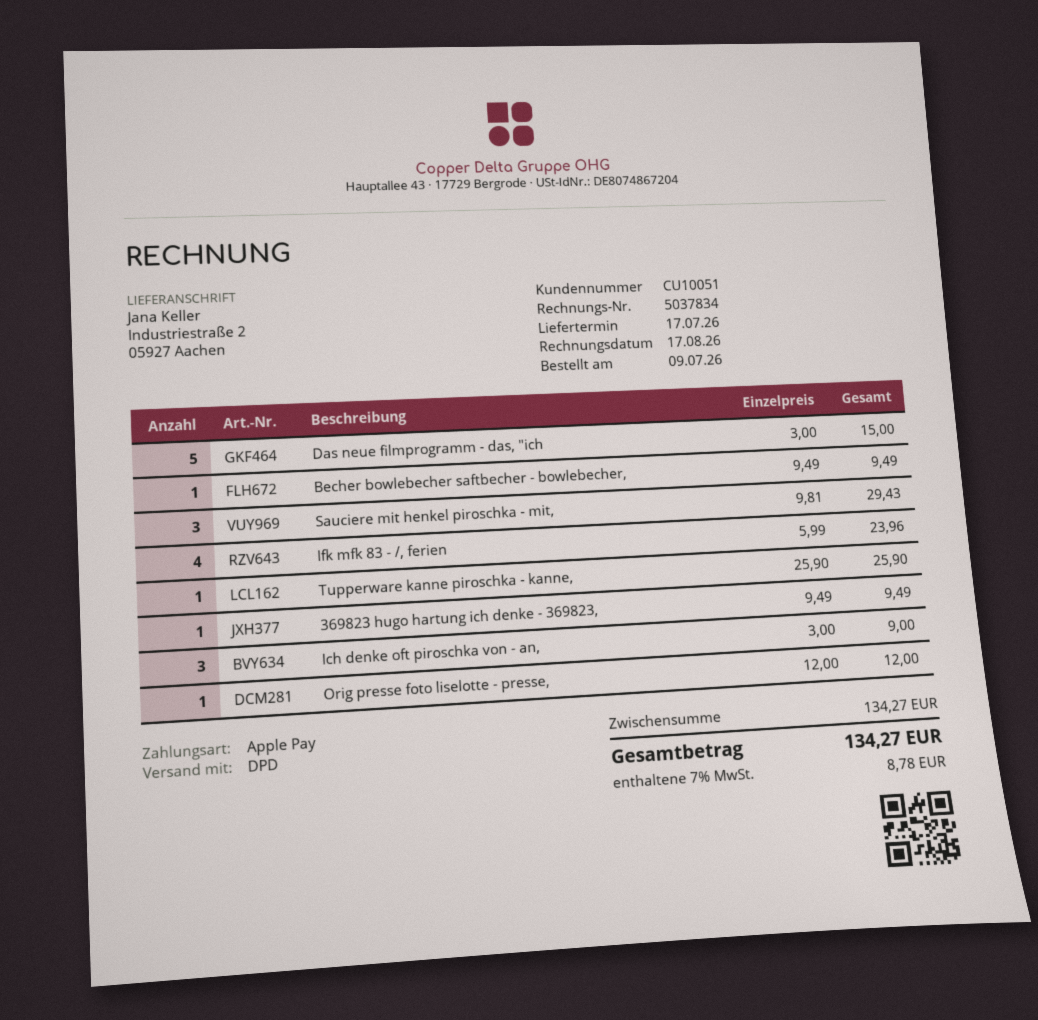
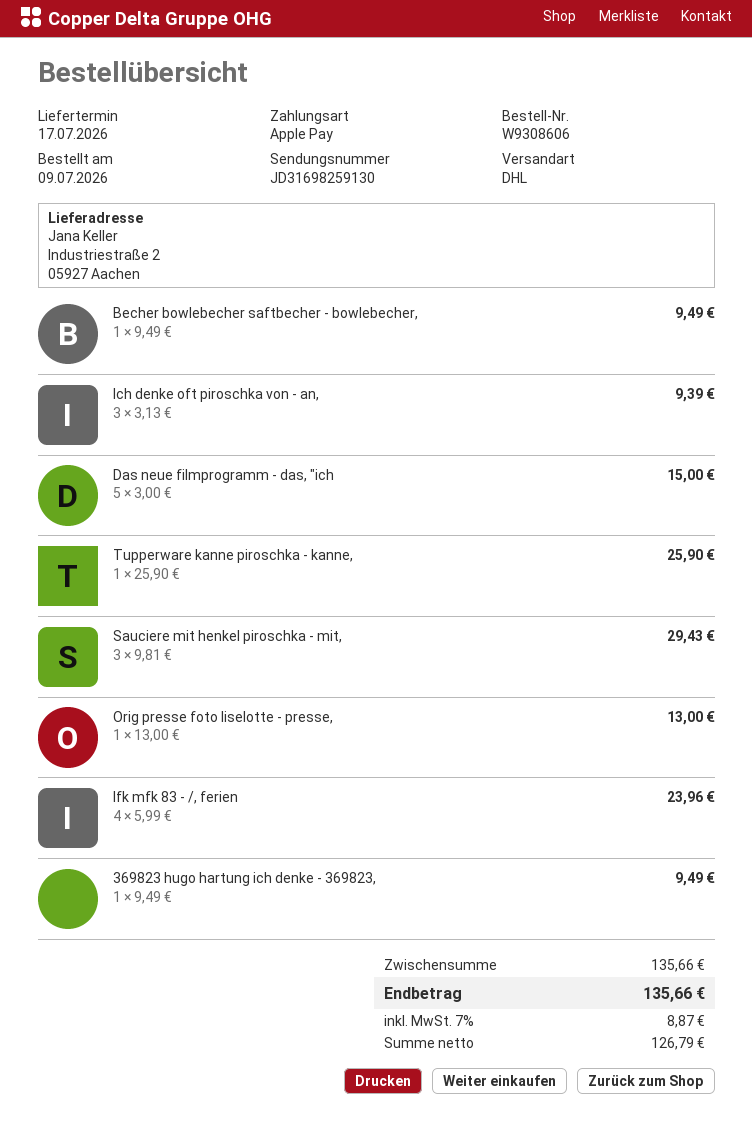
shipping method: DPD -> DHL
Ich denke oft piroschka von - an,: 3 x 3.00 = 9.00 -> 3 x 3.13 = 9.39
Orig presse foto liselotte - presse,: 1 x 12.00 = 12.00 -> 1 x 13.00 = 13.00
subtotal: 134.27 -> 135.66
tax: 7% = 8.78 -> 7% = 8.87
total: 134.27 -> 135.66

